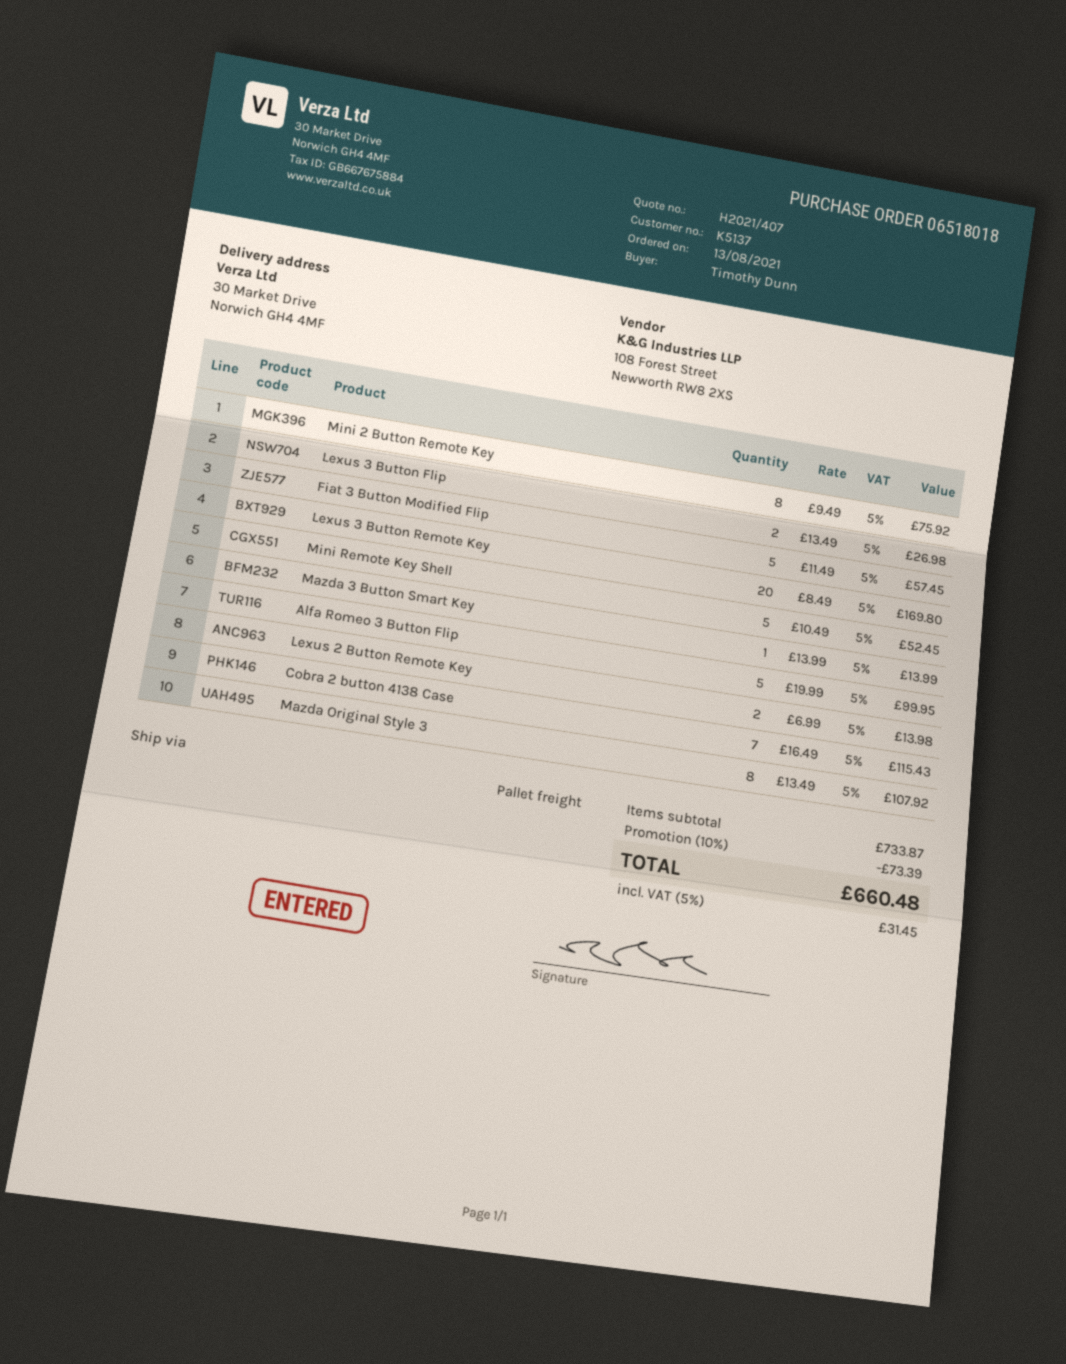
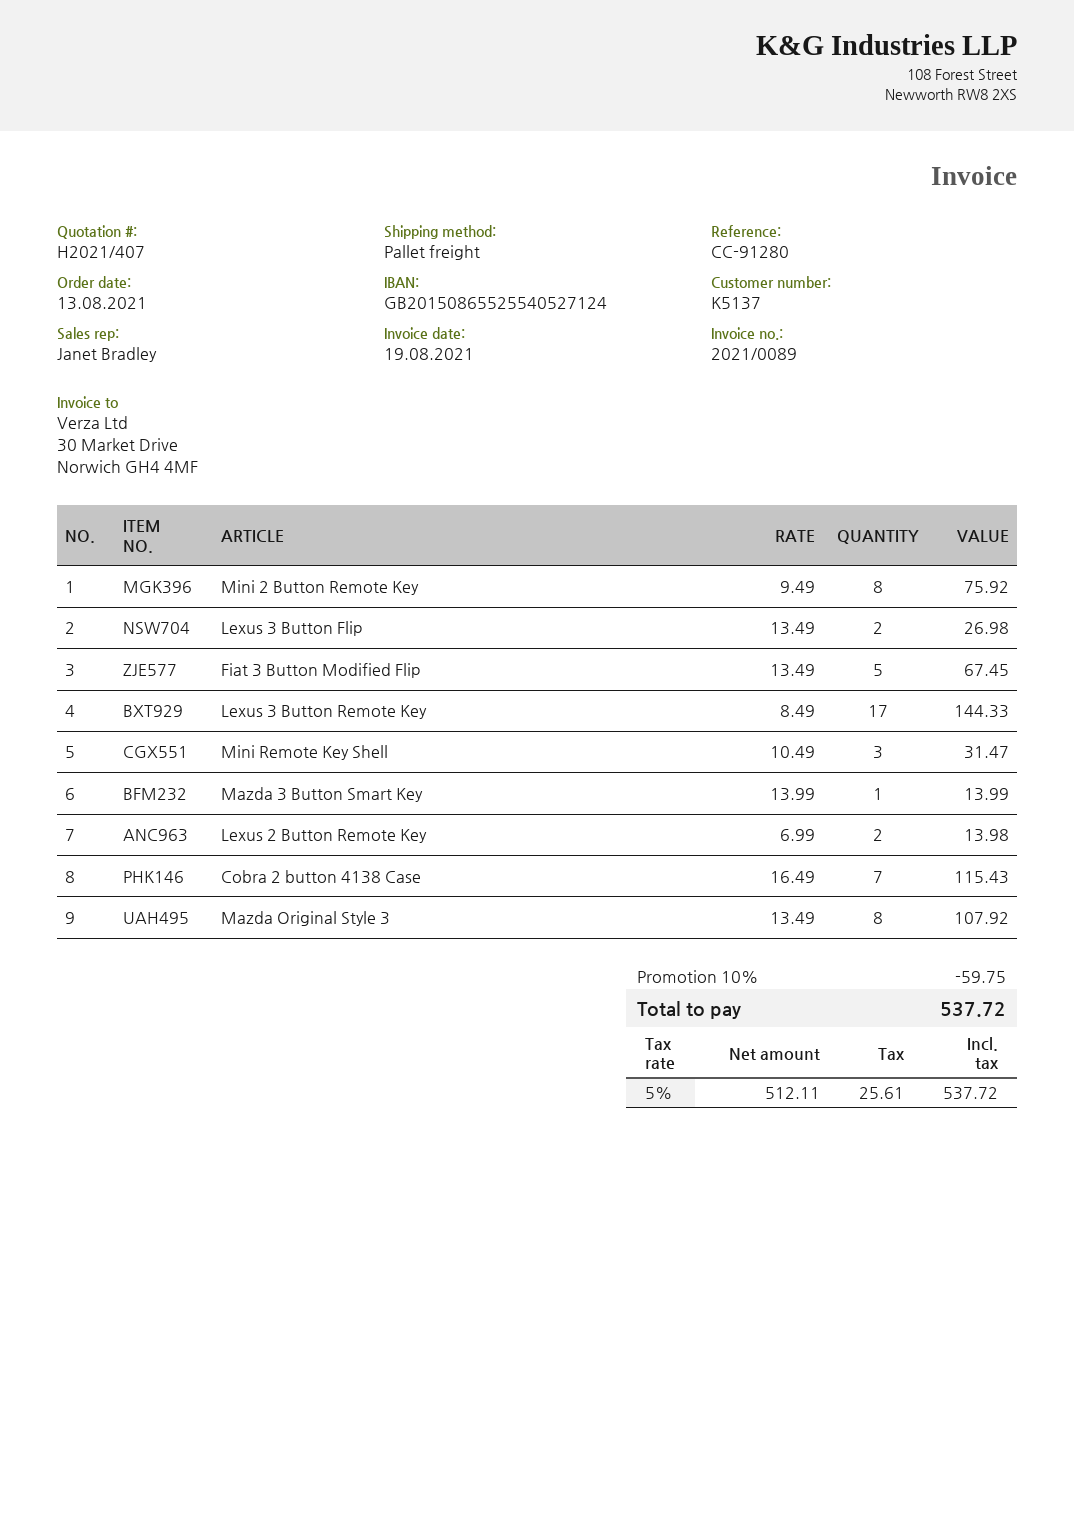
Fiat 3 Button Modified Flip: 5 x 11.49 = 57.45 -> 5 x 13.49 = 67.45
Lexus 3 Button Remote Key: 20 x 8.49 = 169.80 -> 17 x 8.49 = 144.33
Mini Remote Key Shell: 5 x 10.49 = 52.45 -> 3 x 10.49 = 31.47
Alfa Romeo 3 Button Flip: 5 x 19.99 = 99.95 -> none
discount: 10% = 73.39 -> 10% = 59.75
tax: 5% = 31.45 -> 5% = 25.61
total: 660.48 -> 537.72

